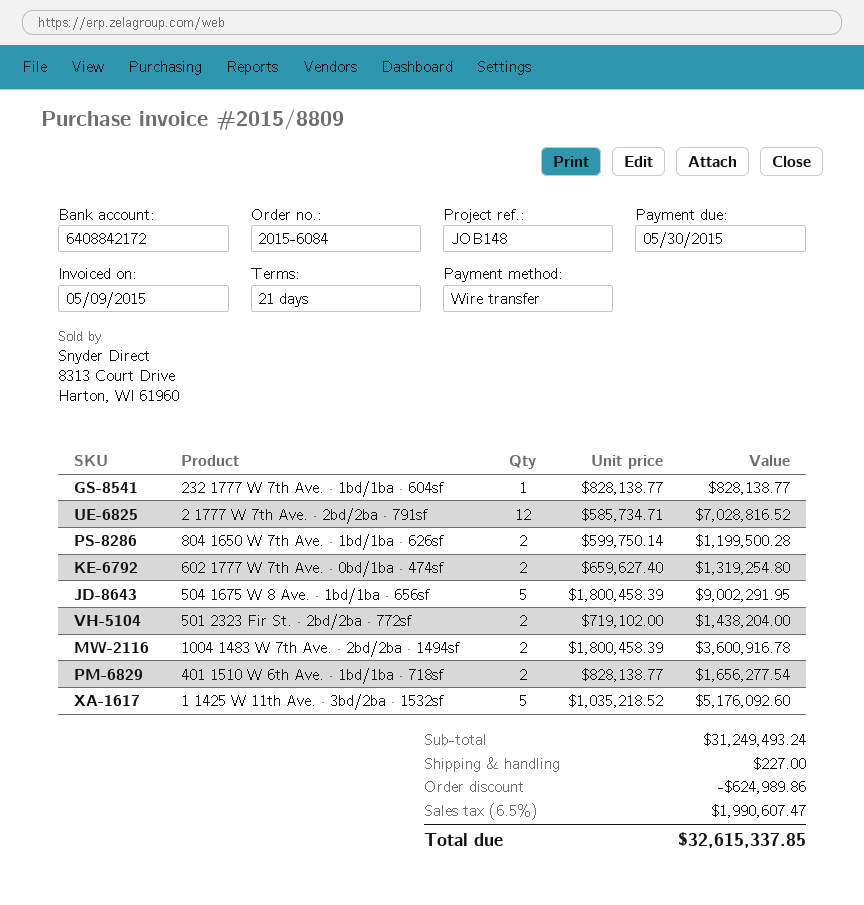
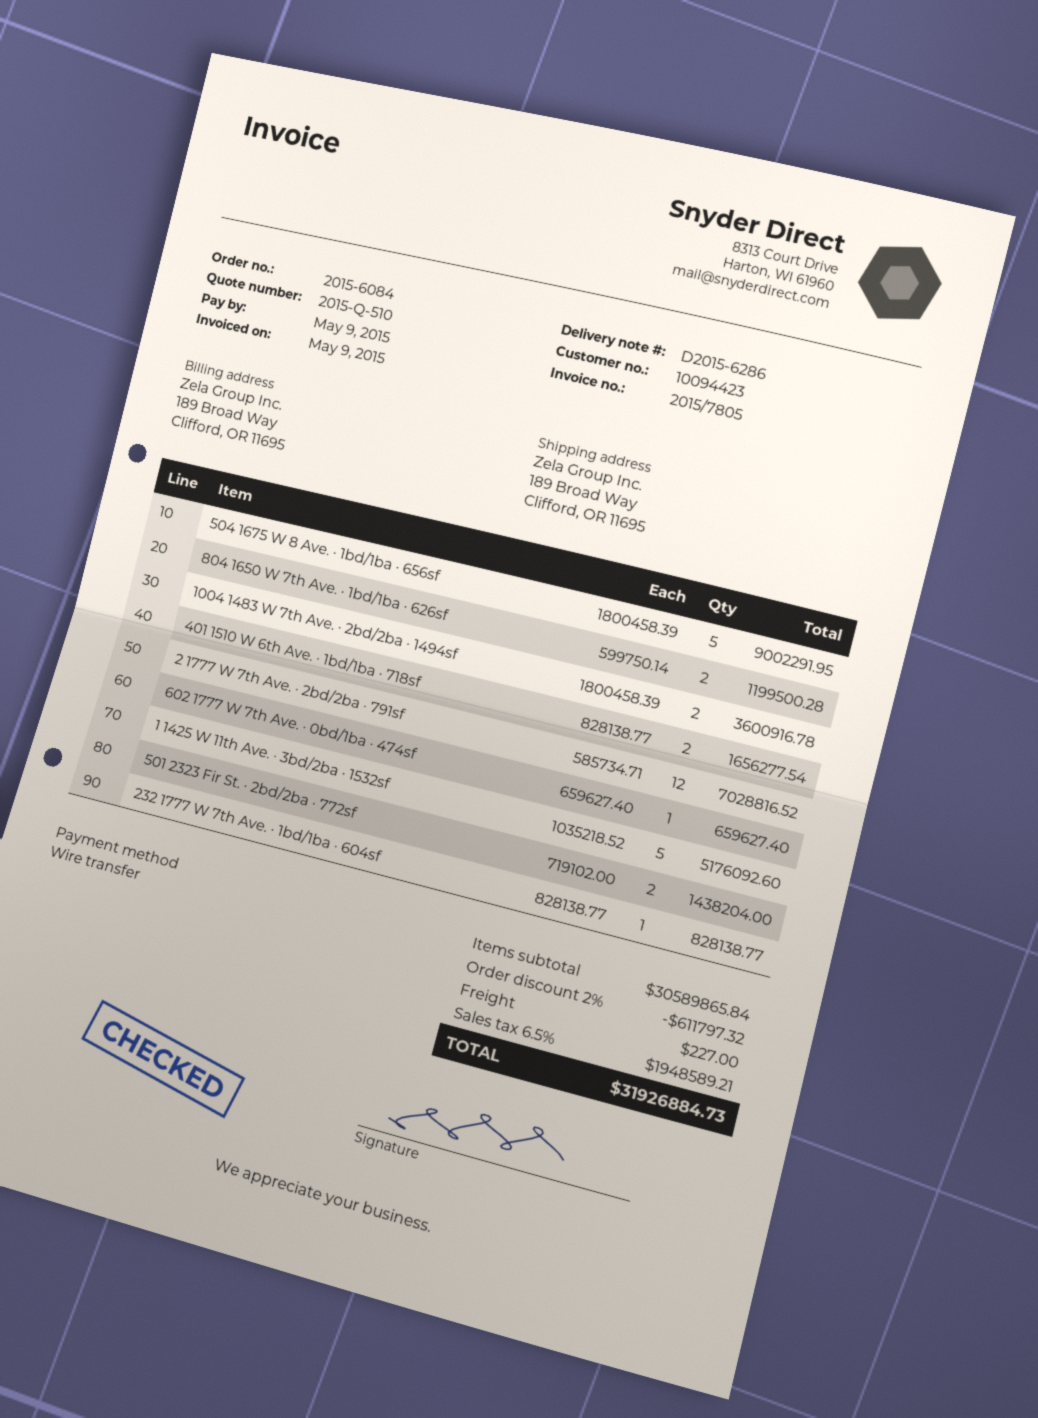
invoice number: 2015/8809 -> 2015/7805
due date: 2015-05-30 -> 2015-05-09
602 1777 W 7th Ave. · 0bd/1ba · 474sf: 2 x 659627.40 = 1319254.80 -> 1 x 659627.40 = 659627.40
subtotal: 31249493.24 -> 30589865.84
discount: 624989.86 -> 611797.32
tax: 6.5% = 1990607.47 -> 6.5% = 1948589.21
total: 32615337.85 -> 31926884.73

